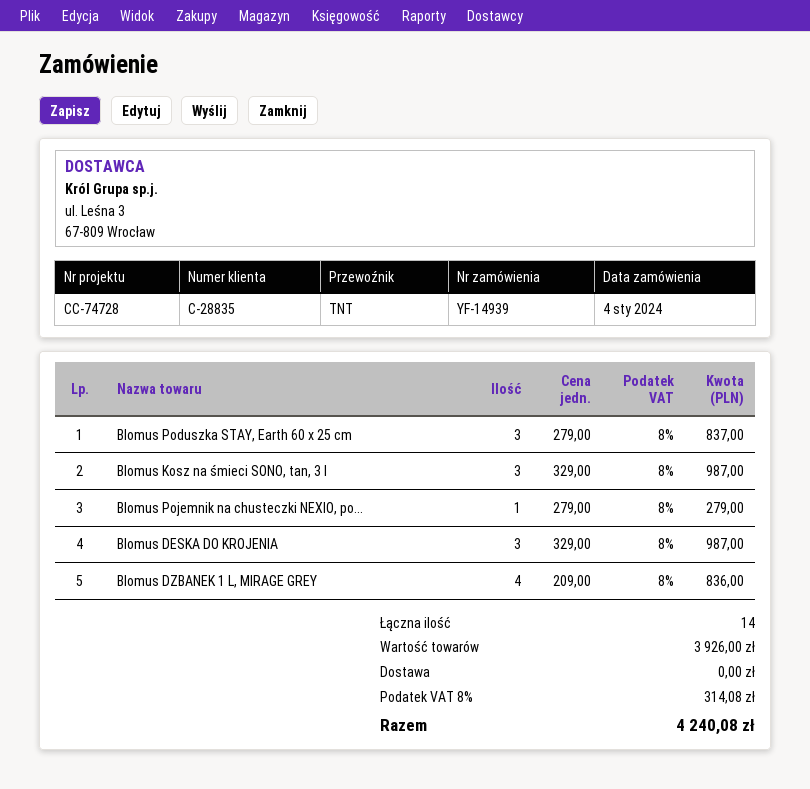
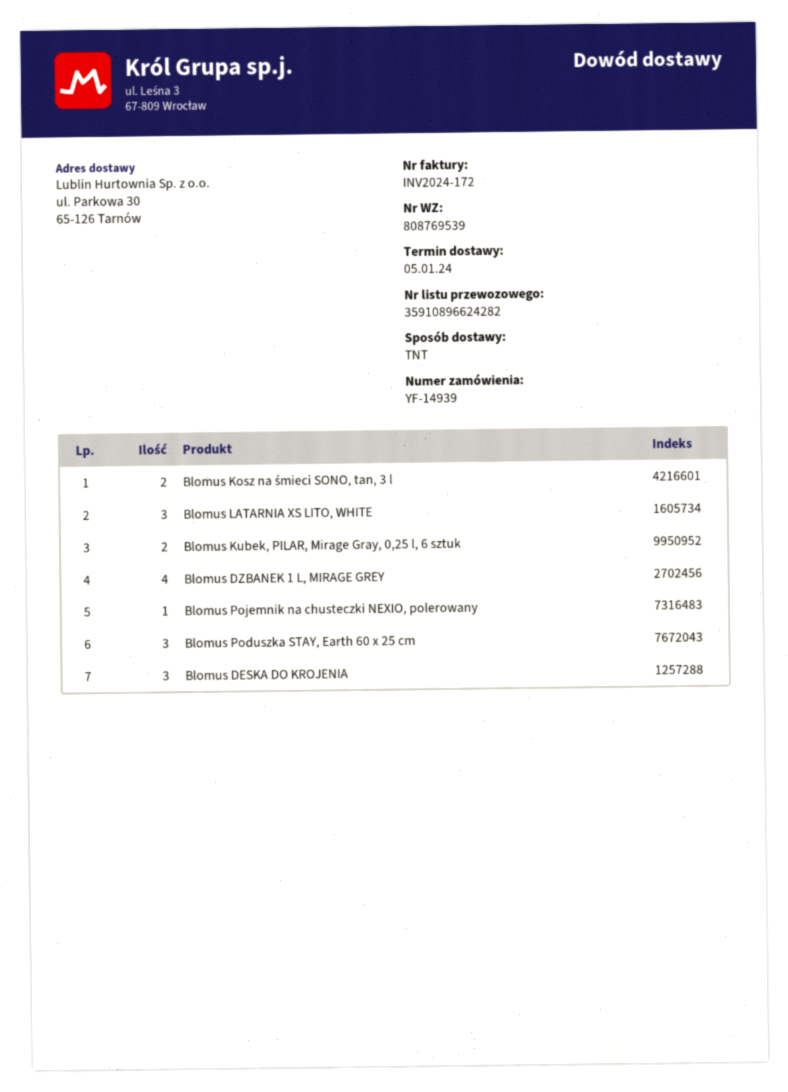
Blomus Kosz na śmieci SONO, tan, 3 l: 3 -> 2
Blomus LATARNIA XS LITO, WHITE: none -> 3
Blomus Kubek, PILAR, Mirage Gray, 0,25 l, 6 sztuk: none -> 2

